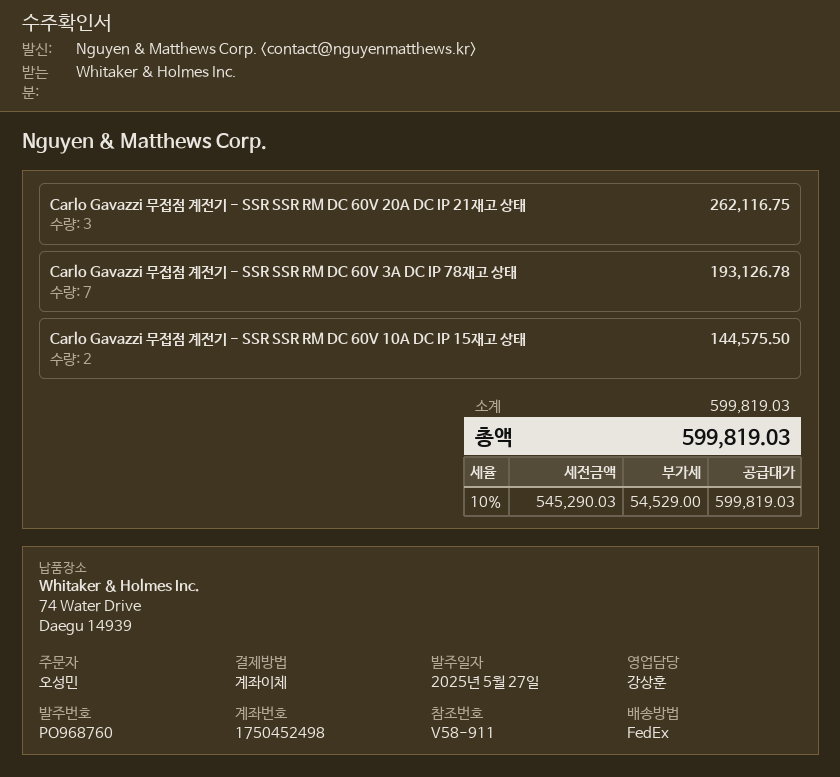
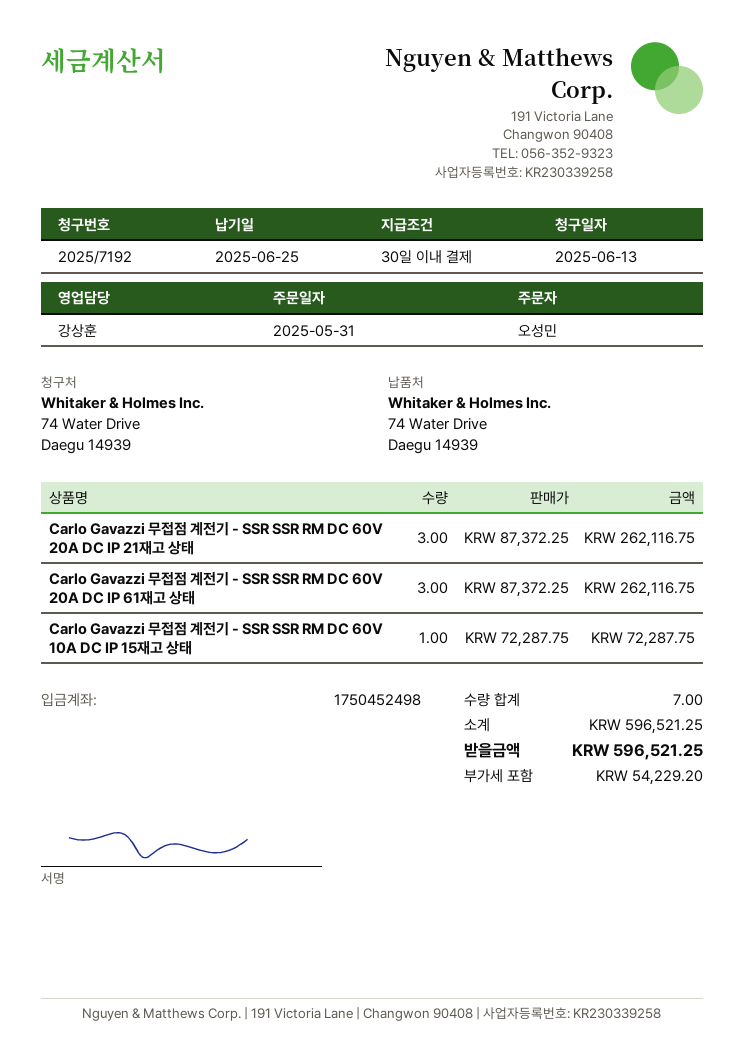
order date: 2025-05-27 -> 2025-05-31
Carlo Gavazzi 무접점 계전기 - SSR SSR RM DC 60V 3A DC IP 78재고 상태: 7 for 193126.78 -> none
Carlo Gavazzi 무접점 계전기 - SSR SSR RM DC 60V 10A DC IP 15재고 상태: 2 for 144575.50 -> 1 for 72287.75
Carlo Gavazzi 무접점 계전기 - SSR SSR RM DC 60V 20A DC IP 61재고 상태: none -> 3 for 262116.75
subtotal: 599819.03 -> 596521.25
tax: 54529.00 -> 54229.20
total: 599819.03 -> 596521.25

